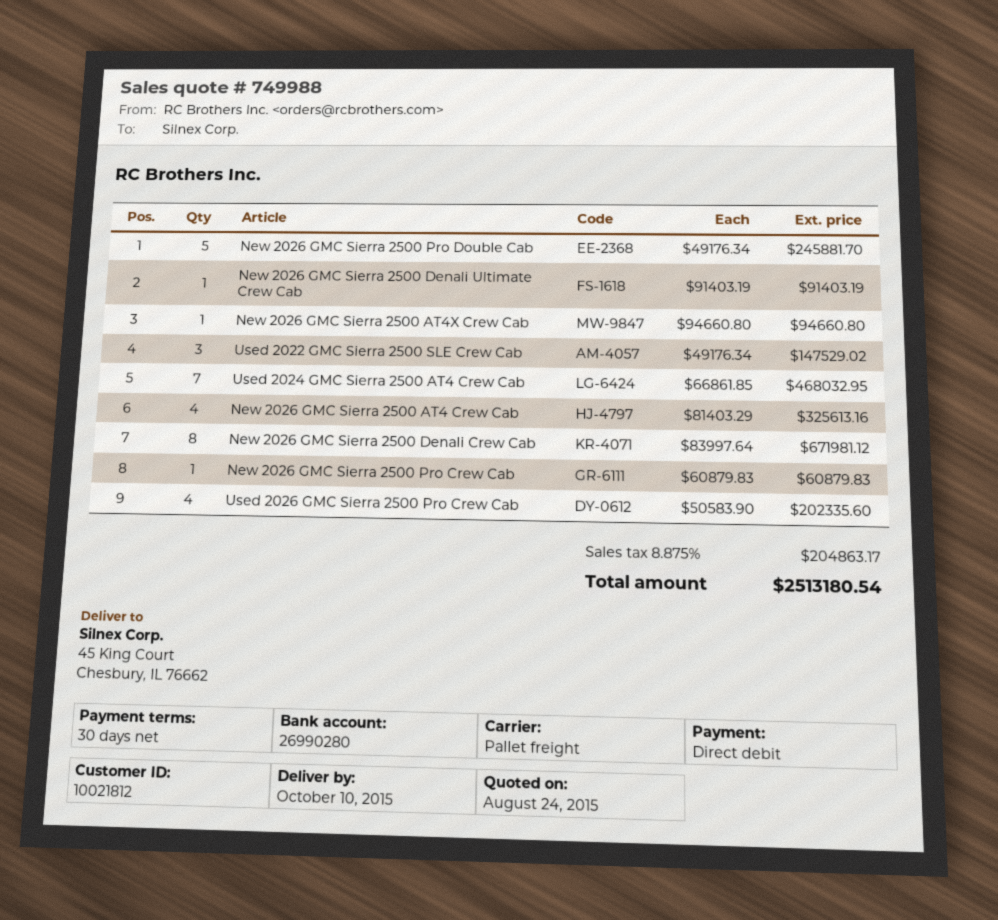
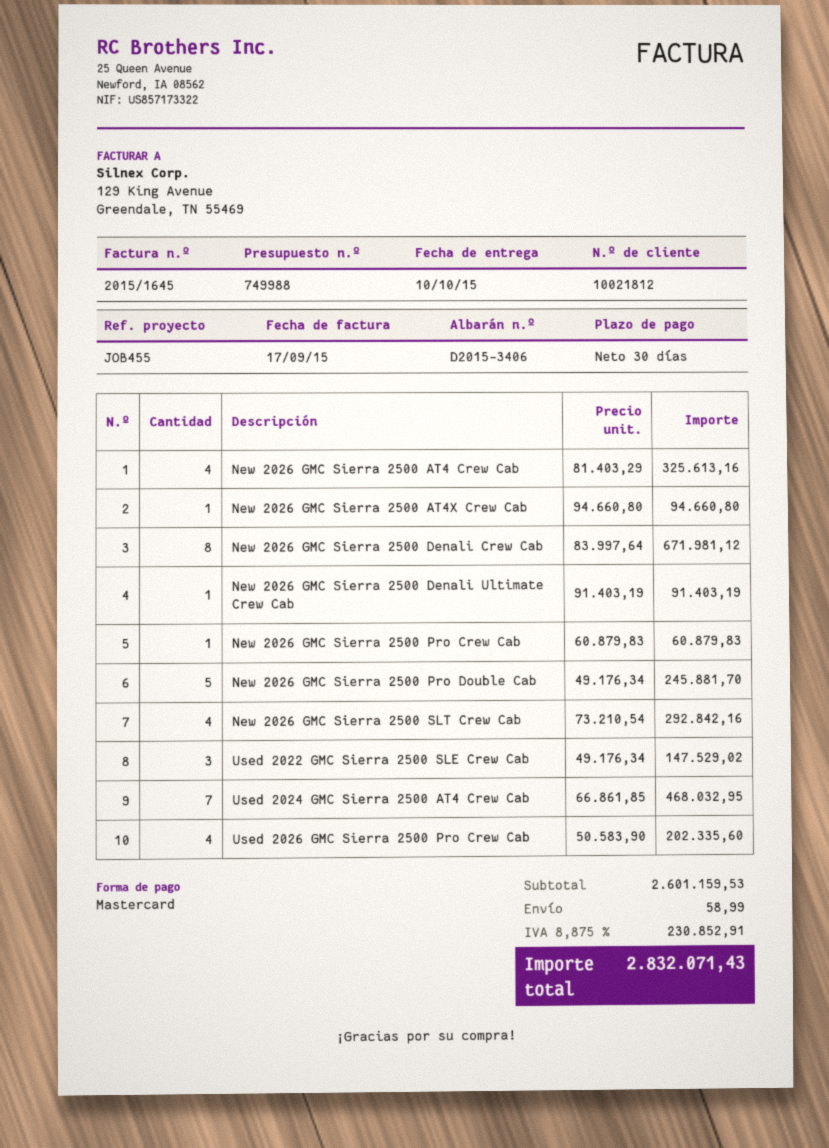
payment method: direct debit -> Mastercard
New 2026 GMC Sierra 2500 SLT Crew Cab: none -> 4 x 73210.54 = 292842.16
shipping: none -> 58.99
tax: 8.875% = 204863.17 -> 8.875% = 230852.91
total: 2513180.54 -> 2832071.43

